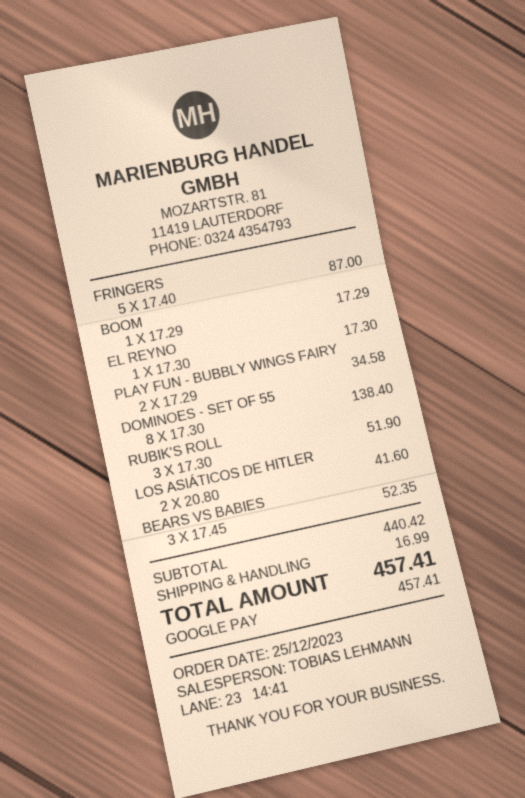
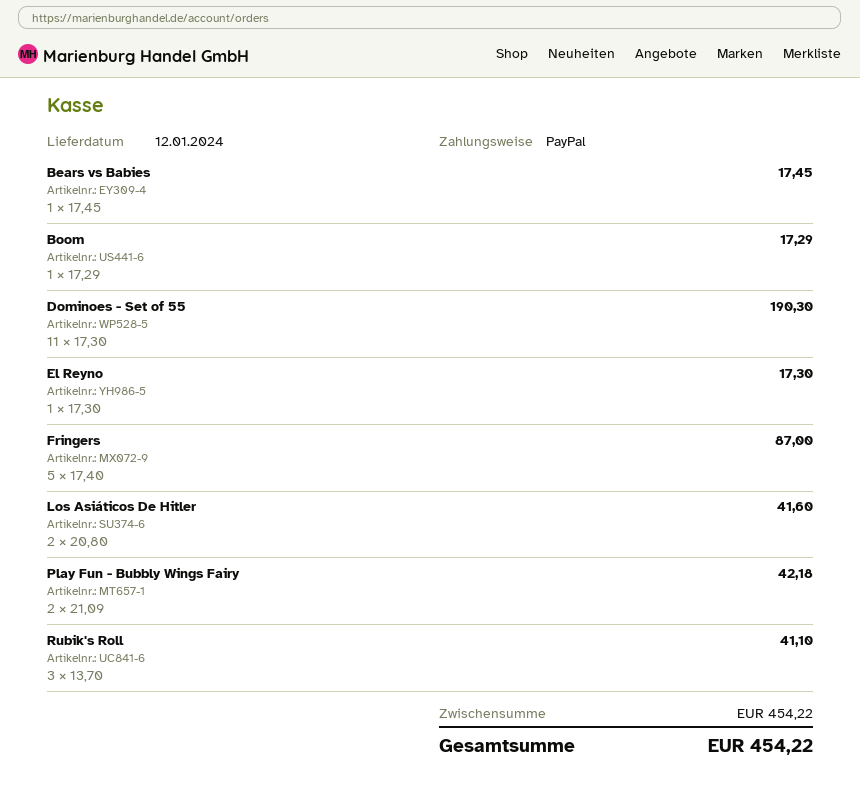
payment method: Google Pay -> PayPal
PLAY FUN - BUBBLY WINGS FAIRY: 2 x 17.29 = 34.58 -> 2 x 21.09 = 42.18
DOMINOES - SET OF 55: 8 x 17.30 = 138.40 -> 11 x 17.30 = 190.30
RUBIK'S ROLL: 3 x 17.30 = 51.90 -> 3 x 13.70 = 41.10
BEARS VS BABIES: 3 x 17.45 = 52.35 -> 1 x 17.45 = 17.45
subtotal: 440.42 -> 454.22
shipping: 16.99 -> none
total: 457.41 -> 454.22

